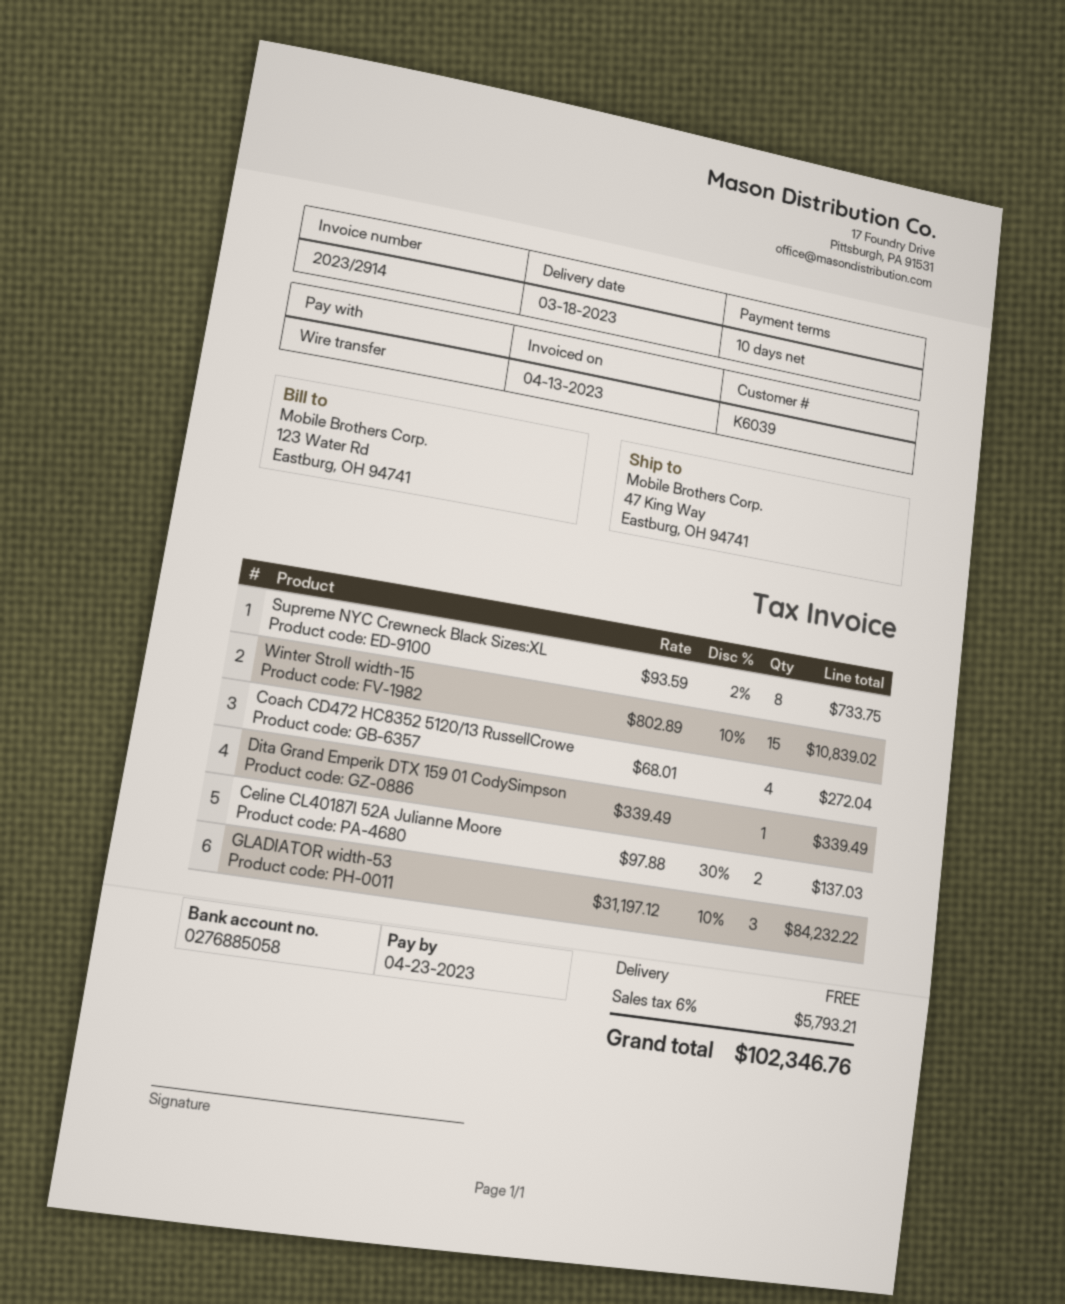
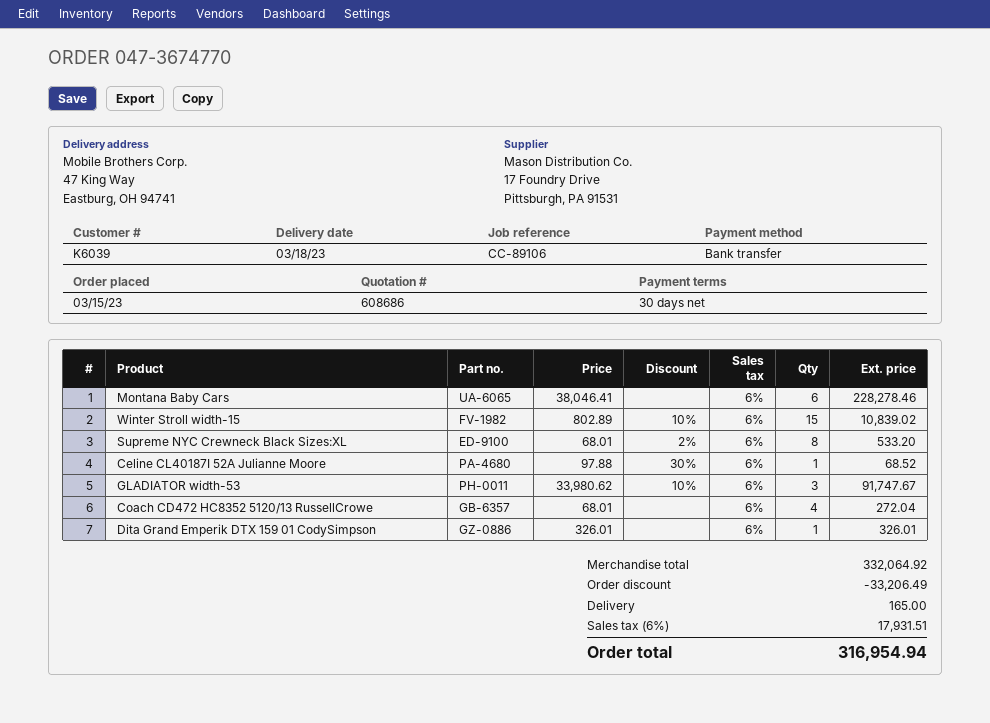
payment terms: 10 days -> 30 days
Supreme NYC Crewneck Black Sizes:XL: 8 x 93.59 - 2% = 733.75 -> 8 x 68.01 - 2% = 533.20
Dita Grand Emperik DTX 159 01 CodySimpson: 1 x 339.49 = 339.49 -> 1 x 326.01 = 326.01
Celine CL40187I 52A Julianne Moore: 2 x 97.88 - 30% = 137.03 -> 1 x 97.88 - 30% = 68.52
GLADIATOR width-53: 3 x 31197.12 - 10% = 84232.22 -> 3 x 33980.62 - 10% = 91747.67
Montana Baby Cars: none -> 6 x 38046.41 = 228278.46
discount: none -> 33206.49
shipping: 0.00 -> 165.00
tax: 6% = 5793.21 -> 6% = 17931.51
total: 102346.76 -> 316954.94

